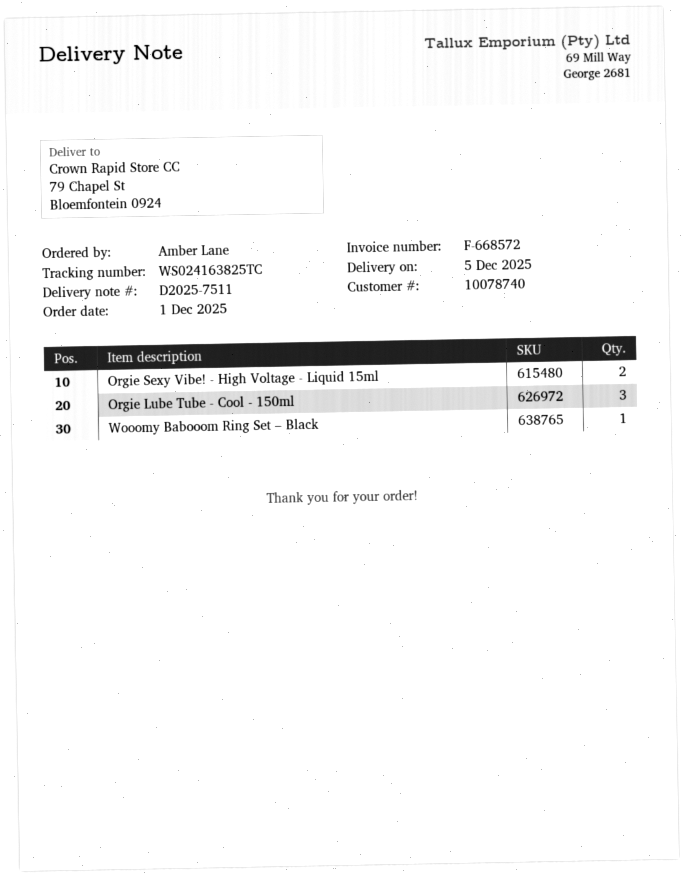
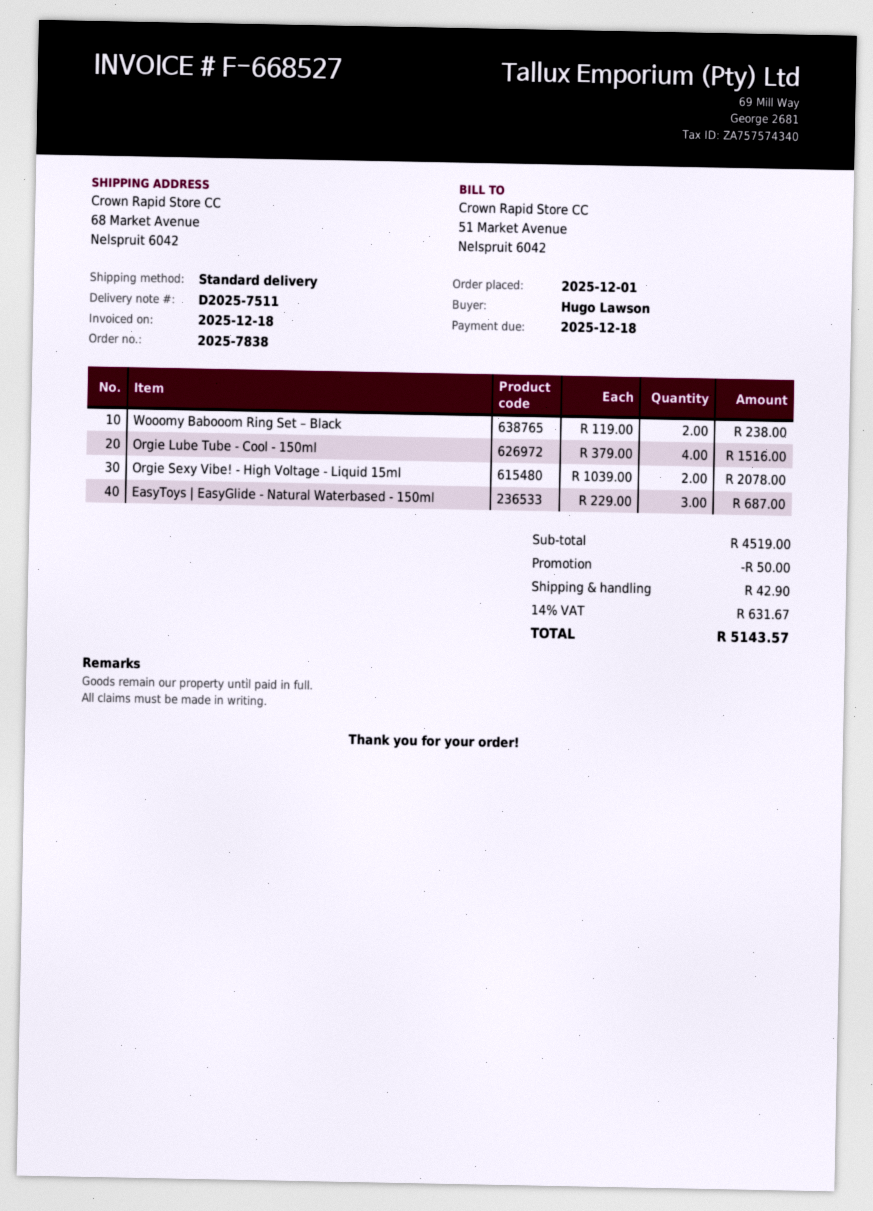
invoice number: F-668572 -> F-668527
ordered by: Amber Lane -> Hugo Lawson
ship to: 79 Chapel St, Bloemfontein 0924 -> 68 Market Avenue, Nelspruit 6042
Orgie Lube Tube - Cool - 150ml: 3 -> 4
Wooomy Babooom Ring Set – Black: 1 -> 2
EasyToys | EasyGlide - Natural Waterbased - 150ml: none -> 3

